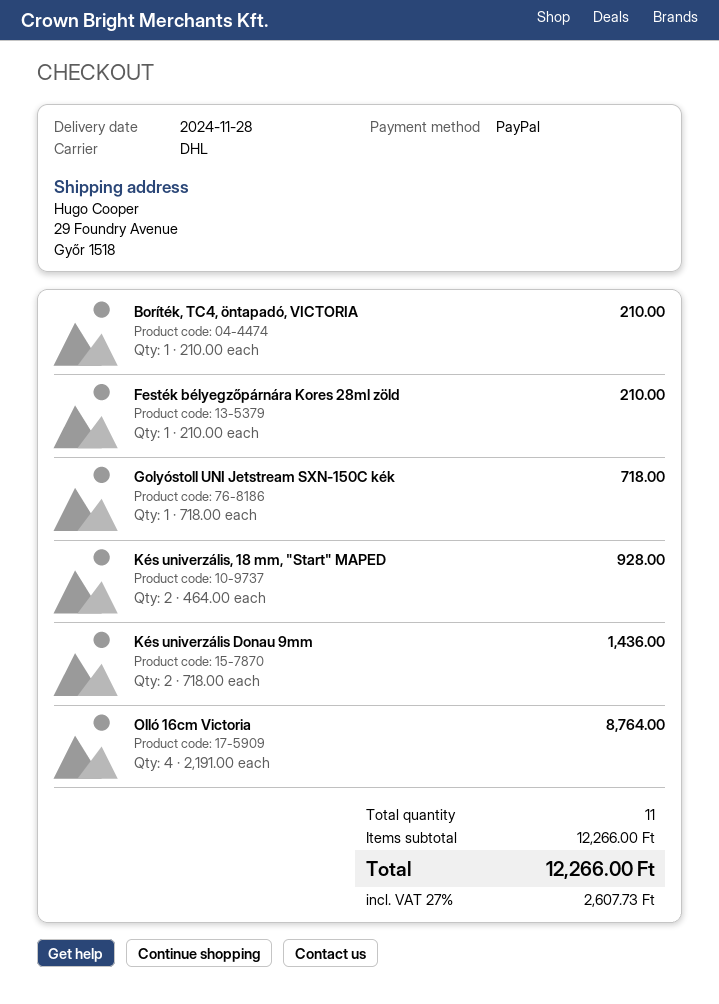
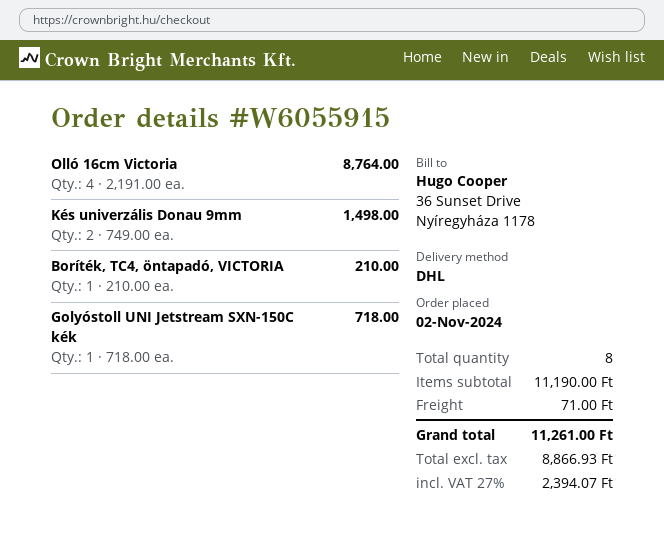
Festék bélyegzőpárnára Kores 28ml zöld: 1 x 210.00 = 210.00 -> none
Kés univerzális, 18 mm, "Start" MAPED: 2 x 464.00 = 928.00 -> none
Kés univerzális Donau 9mm: 2 x 718.00 = 1436.00 -> 2 x 749.00 = 1498.00
total quantity: 11 -> 8
subtotal: 12266.00 -> 11190.00
shipping: none -> 71.00
tax: 27% = 2607.73 -> 27% = 2394.07
total: 12266.00 -> 11261.00

